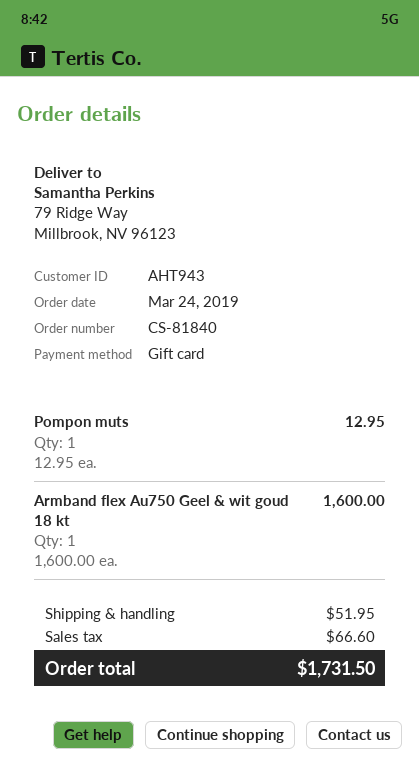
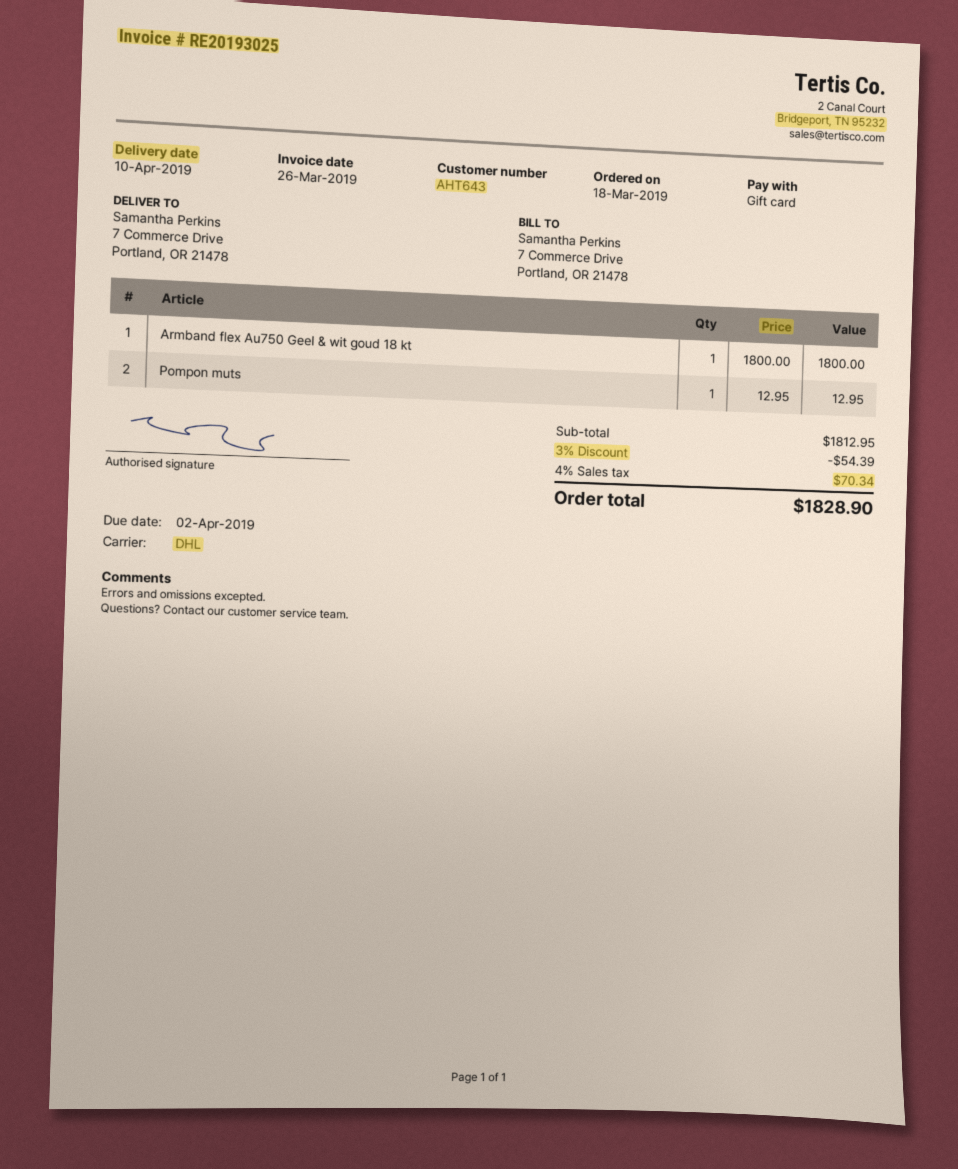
order date: 2019-03-24 -> 2019-03-18
customer number: AHT943 -> AHT643
ship to: 79 Ridge Way, Millbrook, NV 96123 -> 7 Commerce Drive, Portland, OR 21478
Armband flex Au750 Geel & wit goud 18 kt: 1 x 1600.00 = 1600.00 -> 1 x 1800.00 = 1800.00
discount: none -> 3% = 54.39
shipping: 51.95 -> none
tax: 66.60 -> 70.34
total: 1731.50 -> 1828.90

